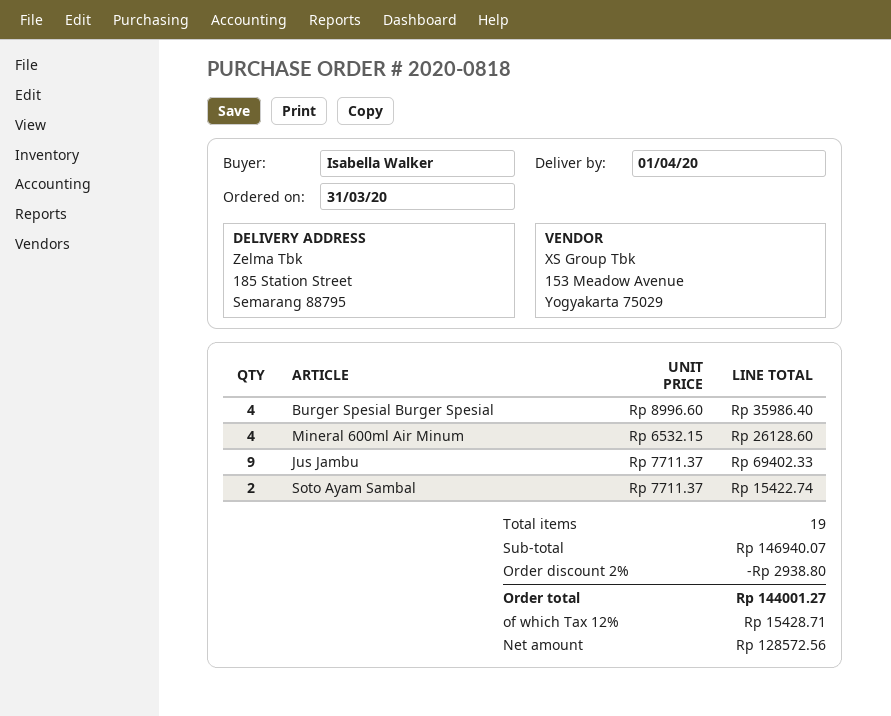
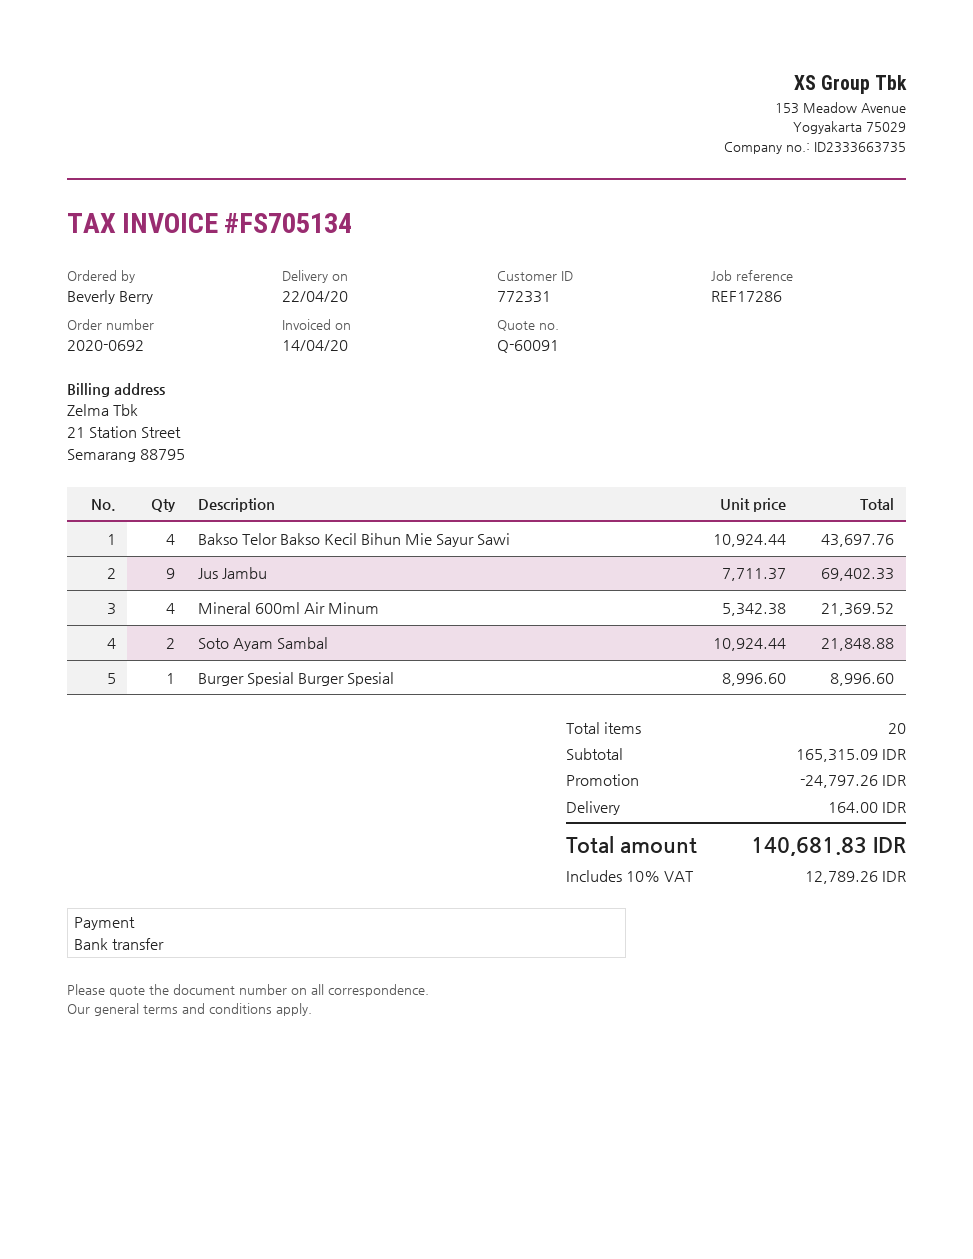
order number: 2020-0818 -> 2020-0692
delivery date: 2020-04-01 -> 2020-04-22
ordered by: Isabella Walker -> Beverly Berry
Burger Spesial Burger Spesial: 4 x 8996.60 = 35986.40 -> 1 x 8996.60 = 8996.60
Mineral 600ml Air Minum: 4 x 6532.15 = 26128.60 -> 4 x 5342.38 = 21369.52
Soto Ayam Sambal: 2 x 7711.37 = 15422.74 -> 2 x 10924.44 = 21848.88
Bakso Telor Bakso Kecil Bihun Mie Sayur Sawi: none -> 4 x 10924.44 = 43697.76
total quantity: 19 -> 20
subtotal: 146940.07 -> 165315.09
discount: 2938.80 -> 24797.26
shipping: none -> 164.00
tax: 12% = 15428.71 -> 10% = 12789.26
total: 144001.27 -> 140681.83

